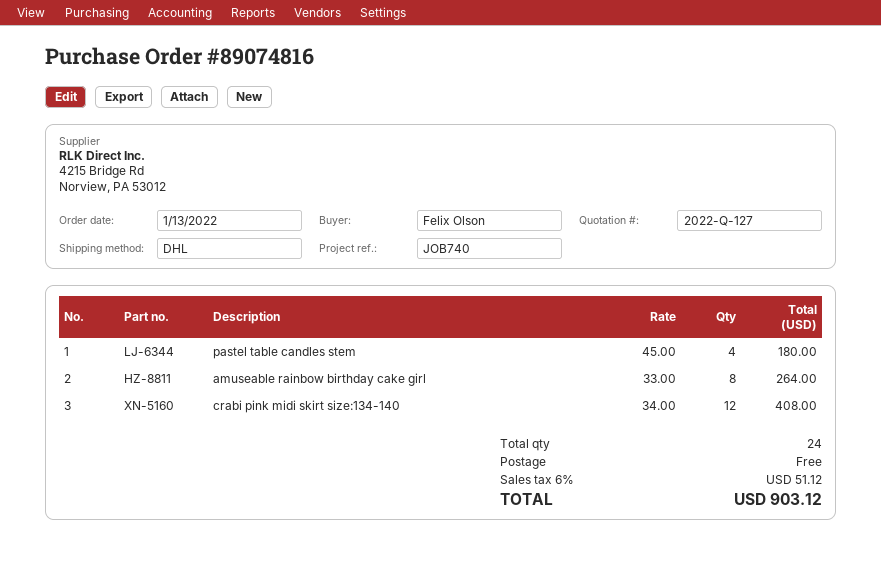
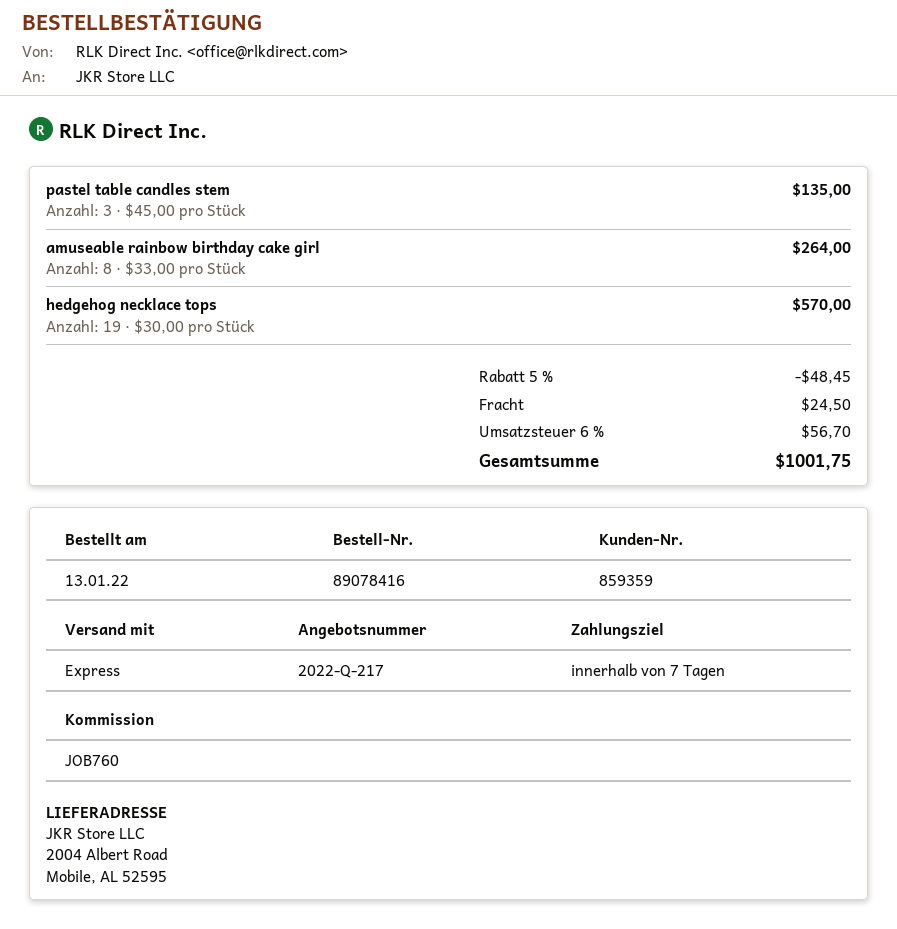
quote number: 2022-Q-127 -> 2022-Q-217
order number: 89074816 -> 89078416
reference: JOB740 -> JOB760
shipping method: DHL -> express
pastel table candles stem: 4 x 45.00 = 180.00 -> 3 x 45.00 = 135.00
crabi pink midi skirt size:134-140: 12 x 34.00 = 408.00 -> none
hedgehog necklace tops: none -> 19 x 30.00 = 570.00
discount: none -> 5% = 48.45
shipping: 0.00 -> 24.50
tax: 6% = 51.12 -> 6% = 56.70
total: 903.12 -> 1001.75

